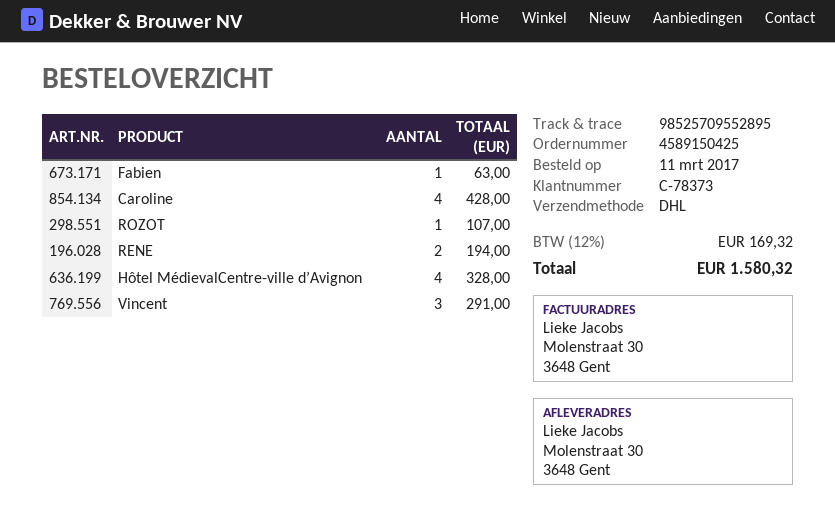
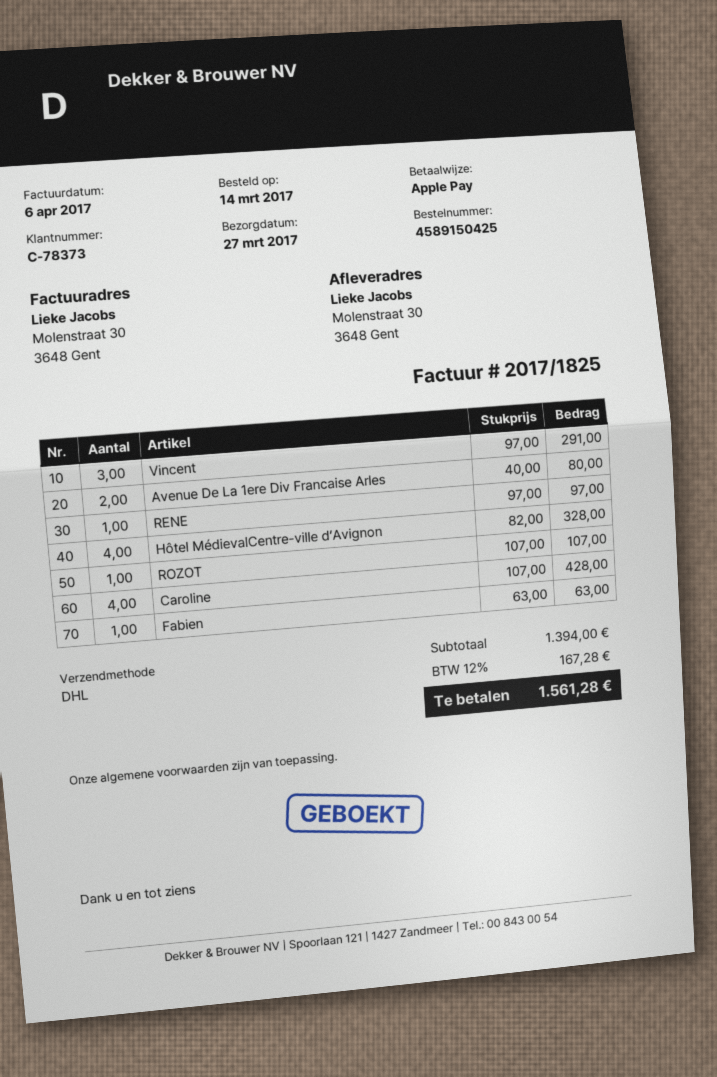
order date: 2017-03-11 -> 2017-03-14
RENE: 2 for 194.00 -> 1 for 97.00
Avenue De La 1ere Div Francaise Arles: none -> 2 for 80.00
tax: 12% = 169.32 -> 12% = 167.28
total: 1580.32 -> 1561.28

